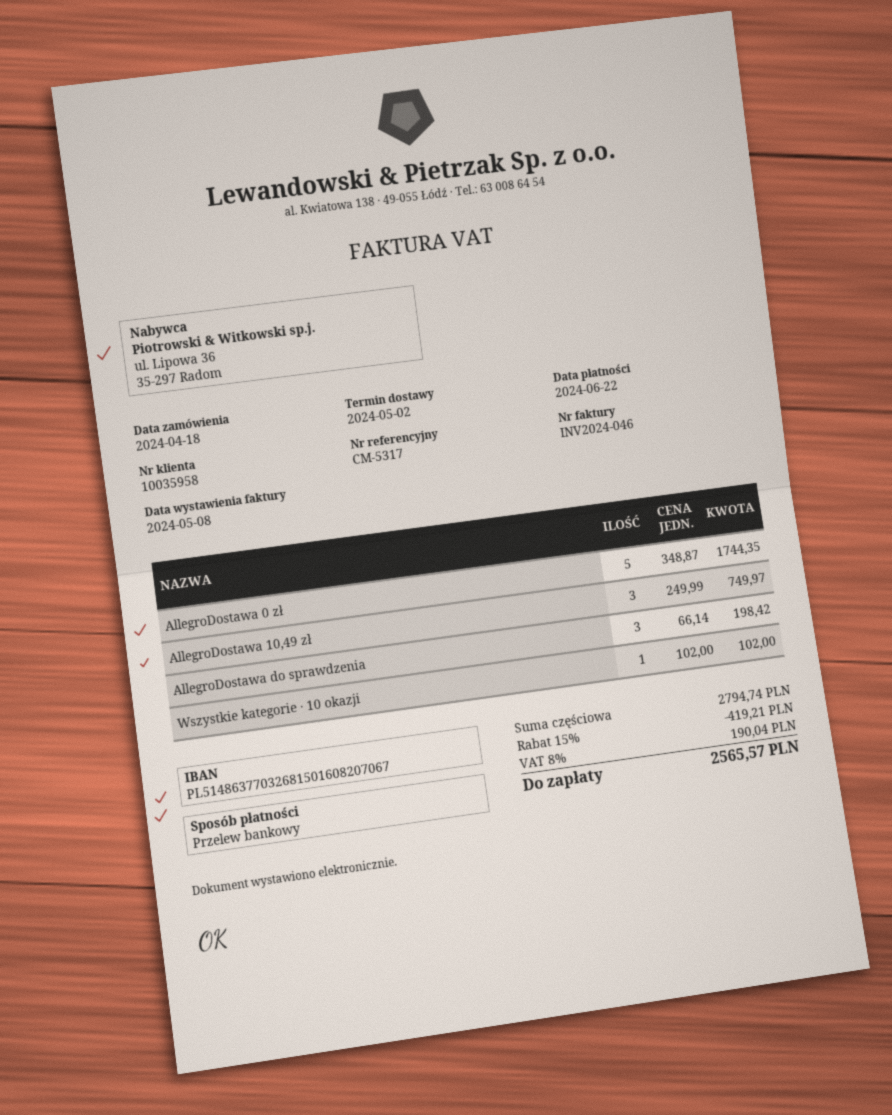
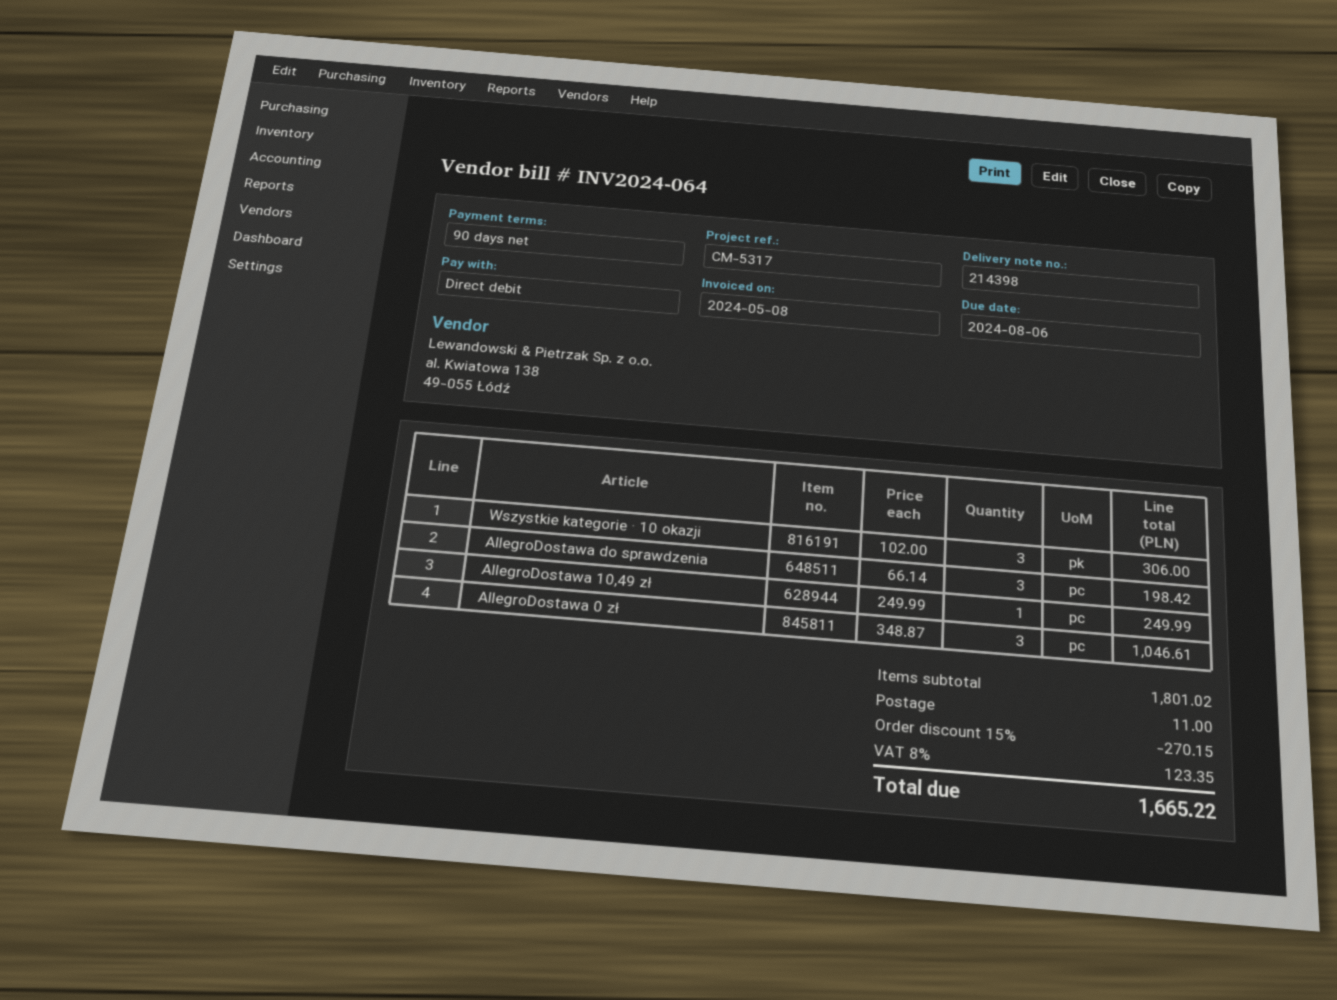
invoice number: INV2024-046 -> INV2024-064
due date: 2024-06-22 -> 2024-08-06
payment method: bank transfer -> direct debit
AllegroDostawa 0 zł: 5 x 348.87 = 1744.35 -> 3 x 348.87 = 1046.61
AllegroDostawa 10,49 zł: 3 x 249.99 = 749.97 -> 1 x 249.99 = 249.99
Wszystkie kategorie · 10 okazji: 1 x 102.00 = 102.00 -> 3 x 102.00 = 306.00
subtotal: 2794.74 -> 1801.02
discount: 15% = 419.21 -> 15% = 270.15
shipping: none -> 11.00
tax: 8% = 190.04 -> 8% = 123.35
total: 2565.57 -> 1665.22

